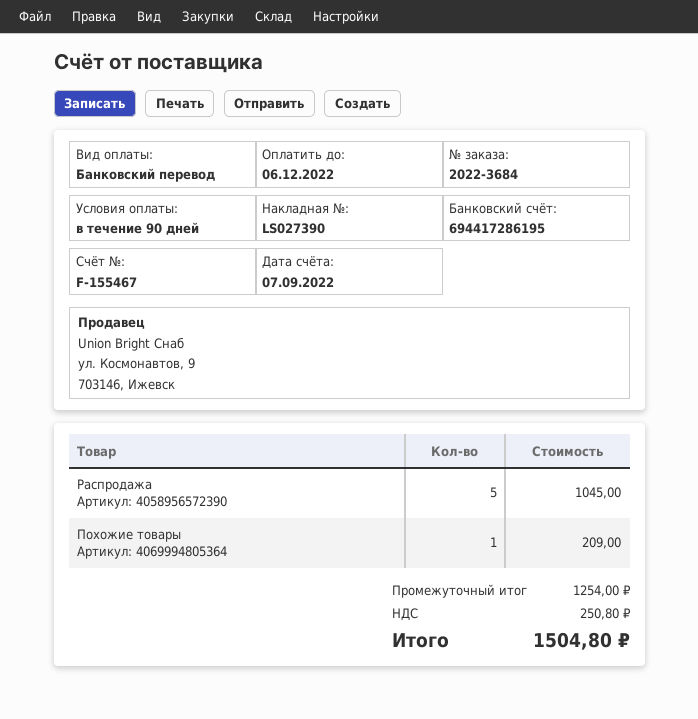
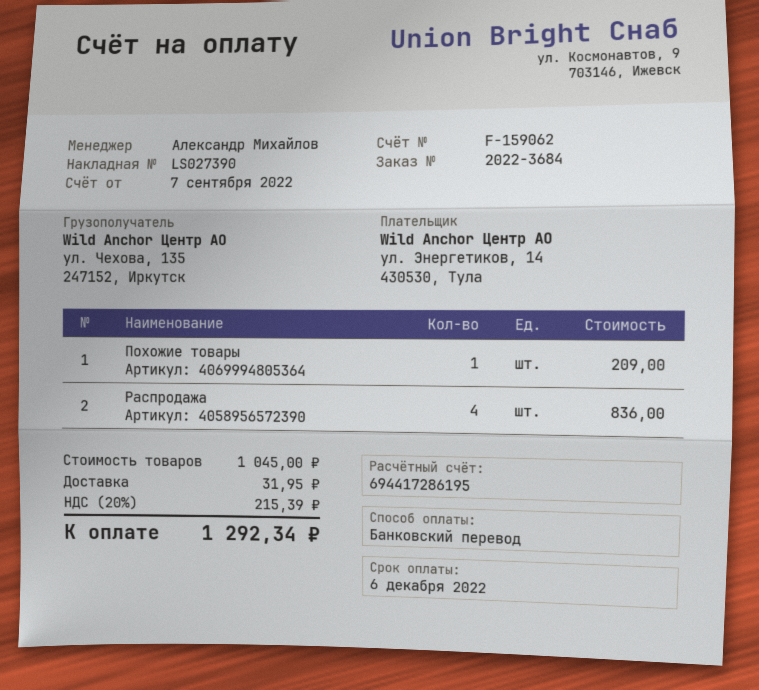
invoice number: F-155467 -> F-159062
Распродажа: 5 for 1045.00 -> 4 for 836.00
subtotal: 1254.00 -> 1045.00
shipping: none -> 31.95
tax: 250.80 -> 215.39
total: 1504.80 -> 1292.34

